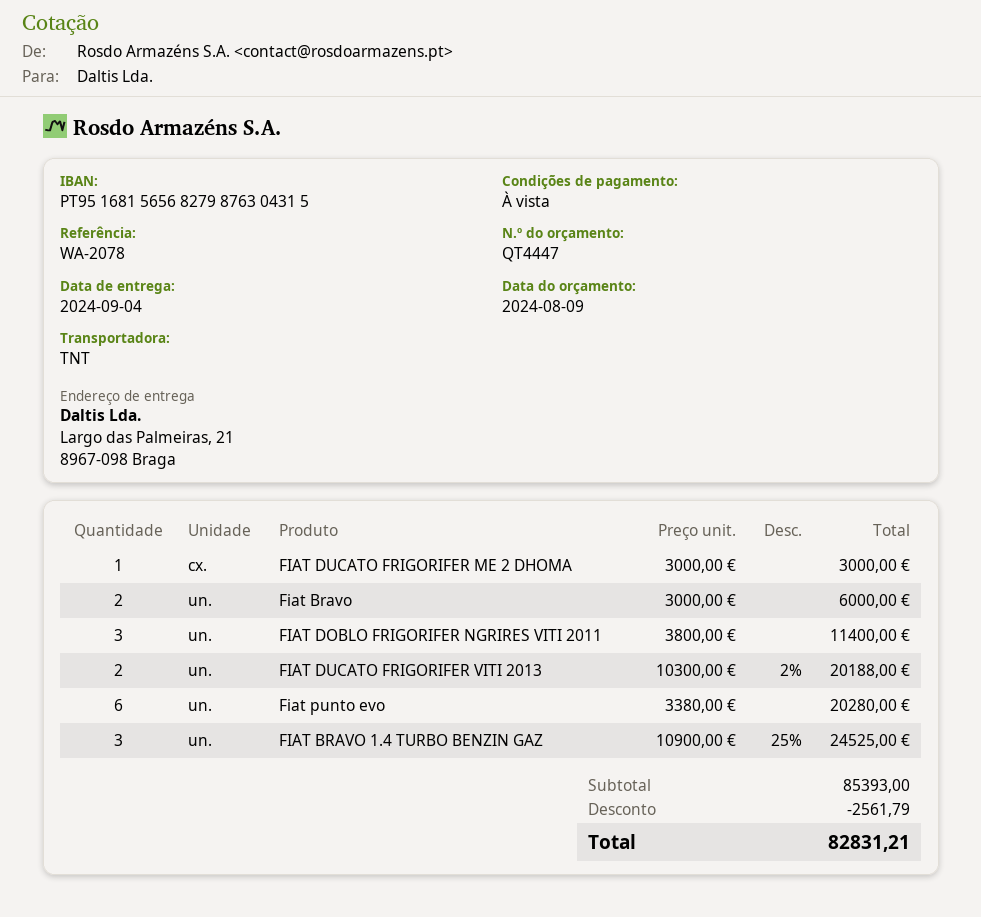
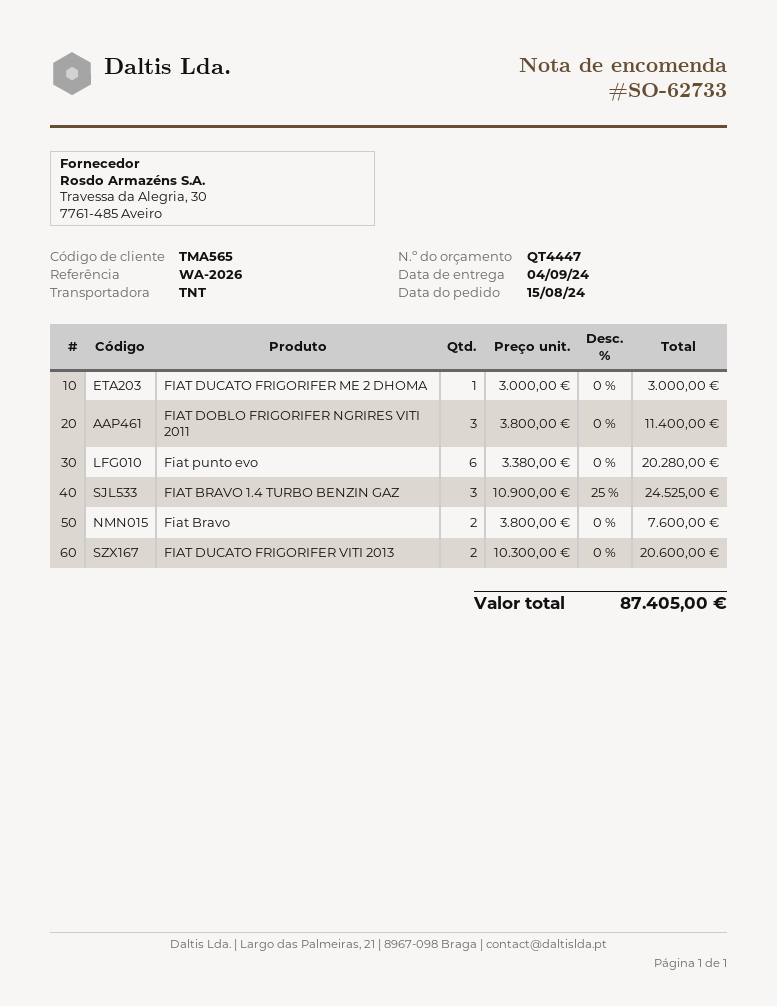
reference: WA-2078 -> WA-2026
Fiat Bravo: 2 x 3000.00 = 6000.00 -> 2 x 3800.00 = 7600.00
FIAT DUCATO FRIGORIFER VITI 2013: 2 x 10300.00 - 2% = 20188.00 -> 2 x 10300.00 = 20600.00
discount: 2561.79 -> none
total: 82831.21 -> 87405.00

